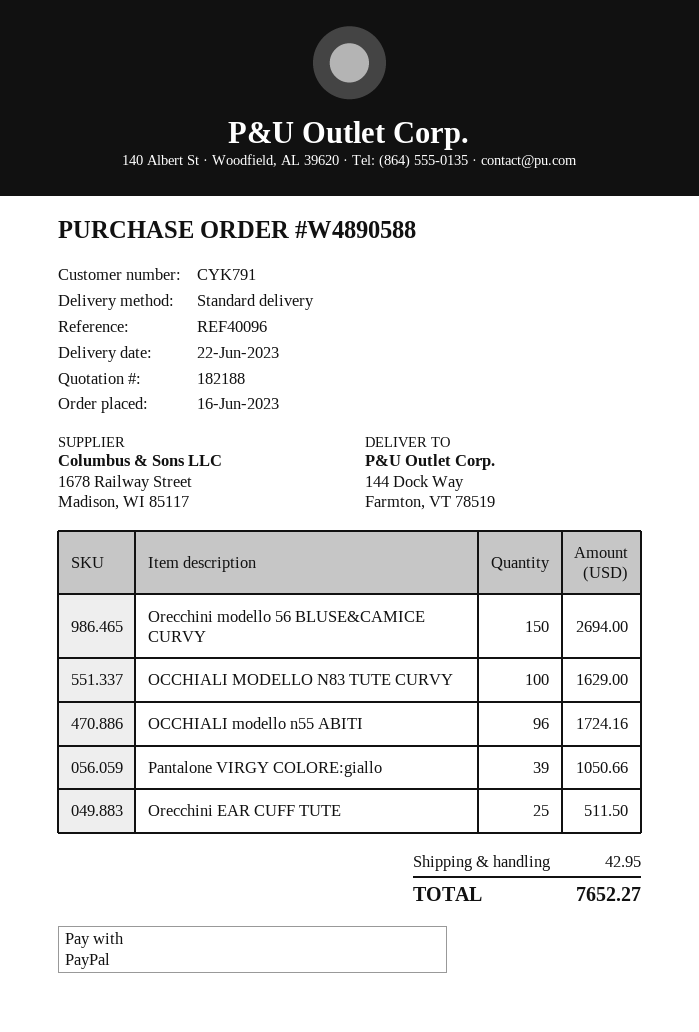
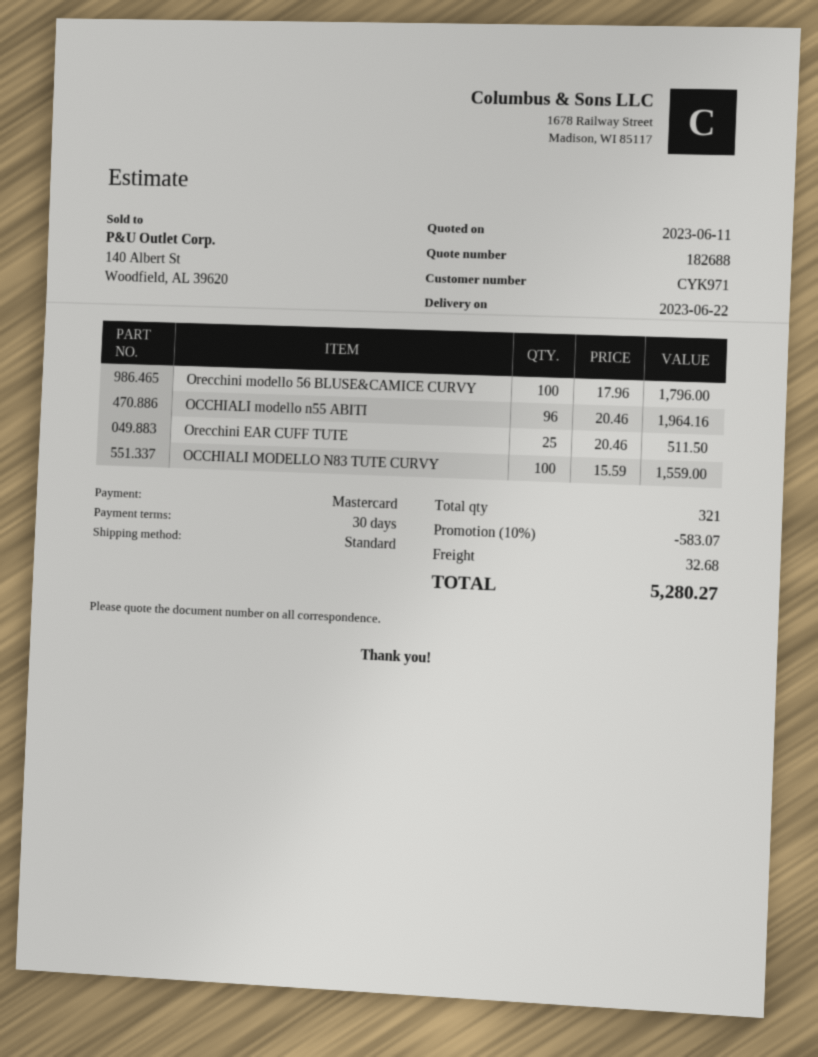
quote number: 182188 -> 182688
customer number: CYK791 -> CYK971
payment method: PayPal -> Mastercard
Orecchini modello 56 BLUSE&CAMICE CURVY: 150 for 2694.00 -> 100 for 1796.00
OCCHIALI MODELLO N83 TUTE CURVY: 100 for 1629.00 -> 100 for 1559.00
OCCHIALI modello n55 ABITI: 96 for 1724.16 -> 96 for 1964.16
Pantalone VIRGY COLORE:giallo: 39 for 1050.66 -> none
discount: none -> 10% = 583.07
shipping: 42.95 -> 32.68
total: 7652.27 -> 5280.27

